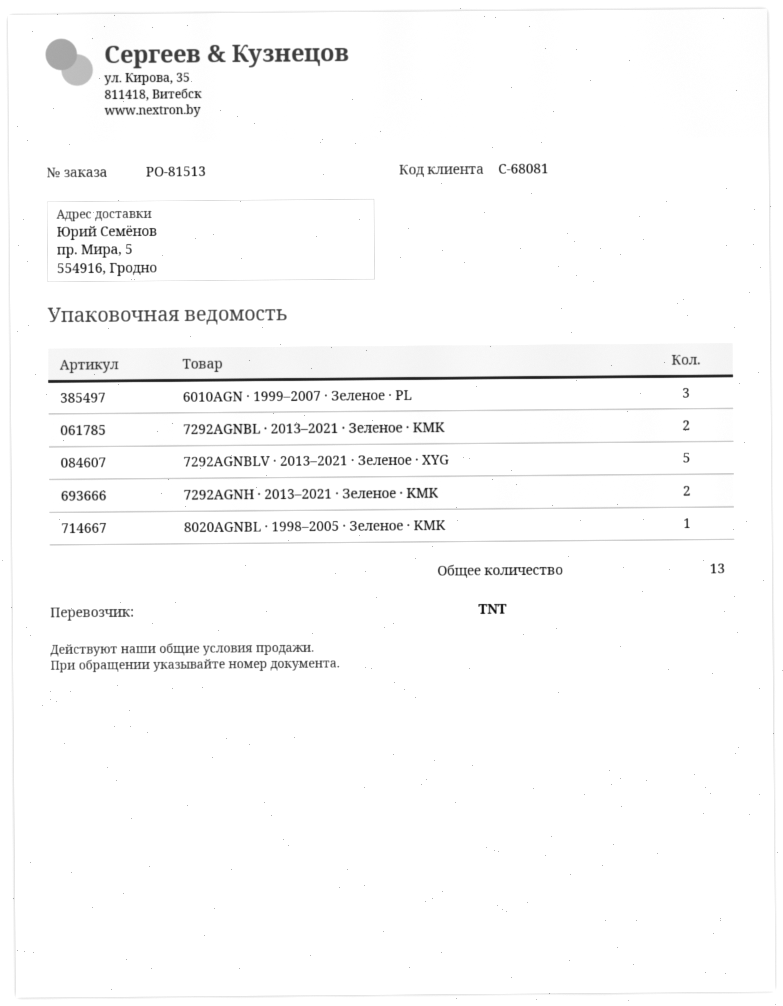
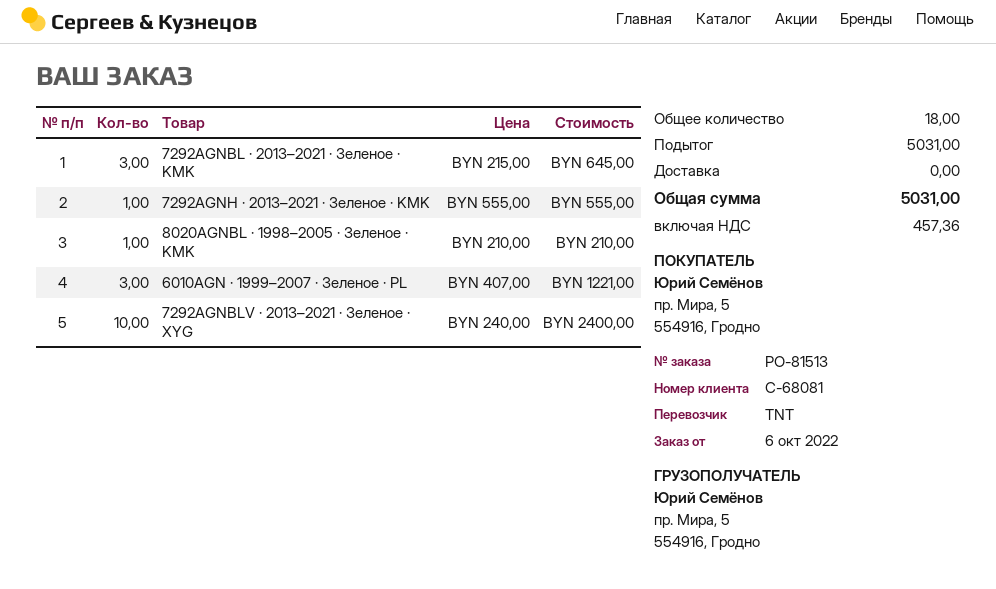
7292AGNBL · 2013–2021 · Зеленое · KMK: 2 -> 3
7292AGNBLV · 2013–2021 · Зеленое · XYG: 5 -> 10
7292AGNH · 2013–2021 · Зеленое · KMK: 2 -> 1
total quantity: 13 -> 18

